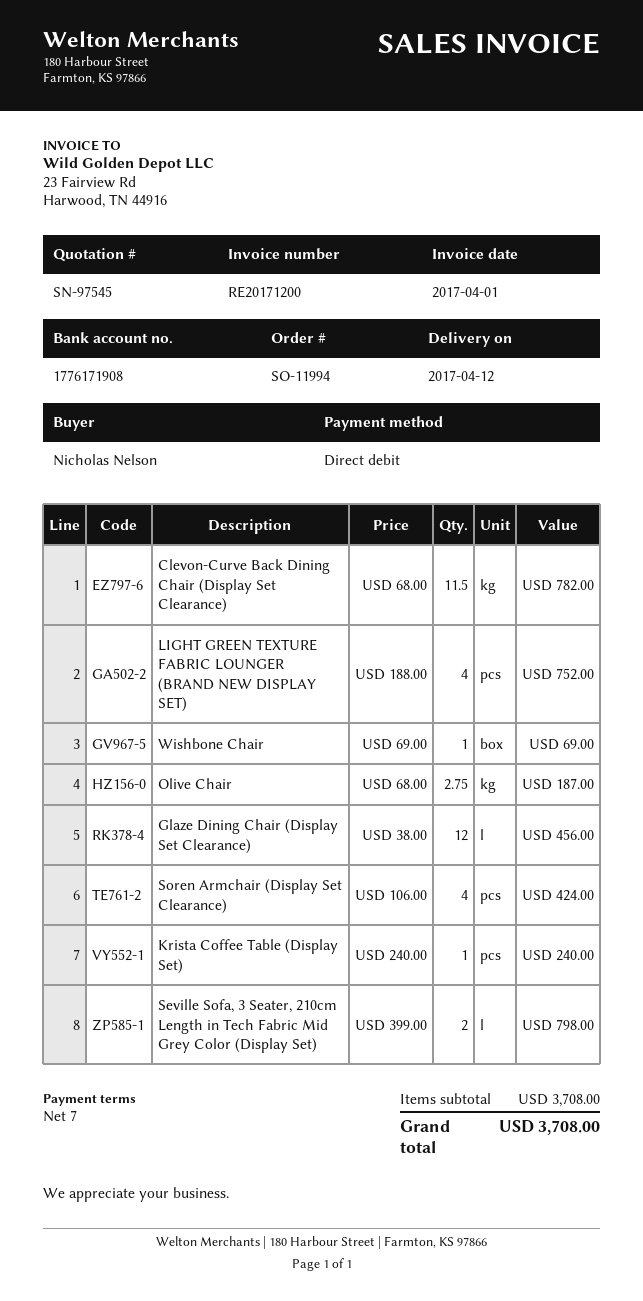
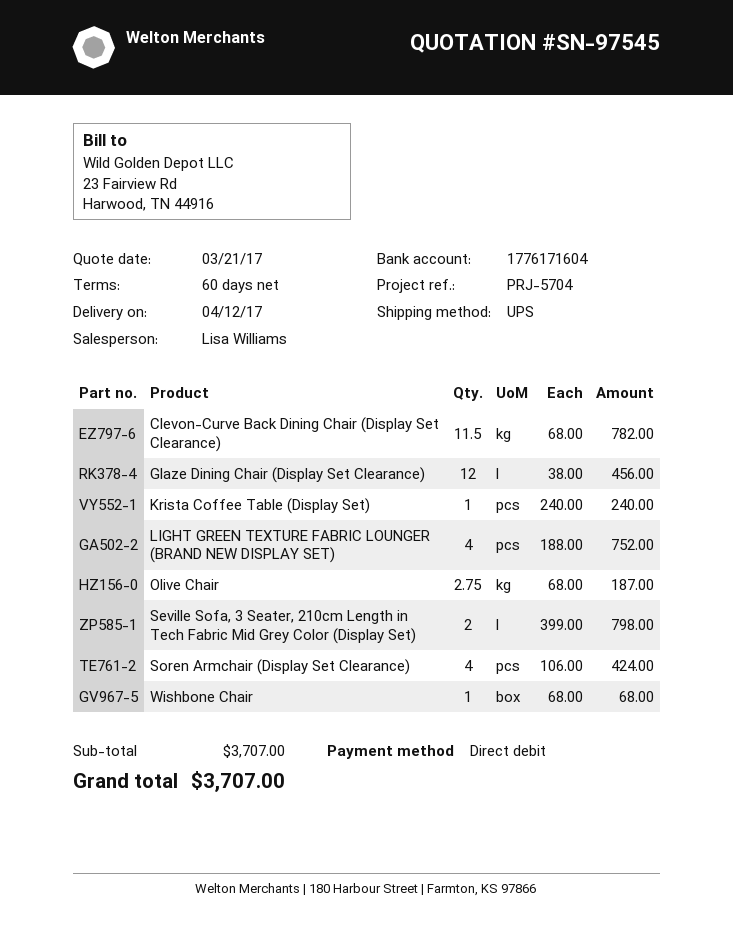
payment terms: 7 days -> 60 days
bank account: 1776171908 -> 1776171604
Wishbone Chair: 1 x 69.00 = 69.00 -> 1 x 68.00 = 68.00
subtotal: 3708.00 -> 3707.00
total: 3708.00 -> 3707.00

